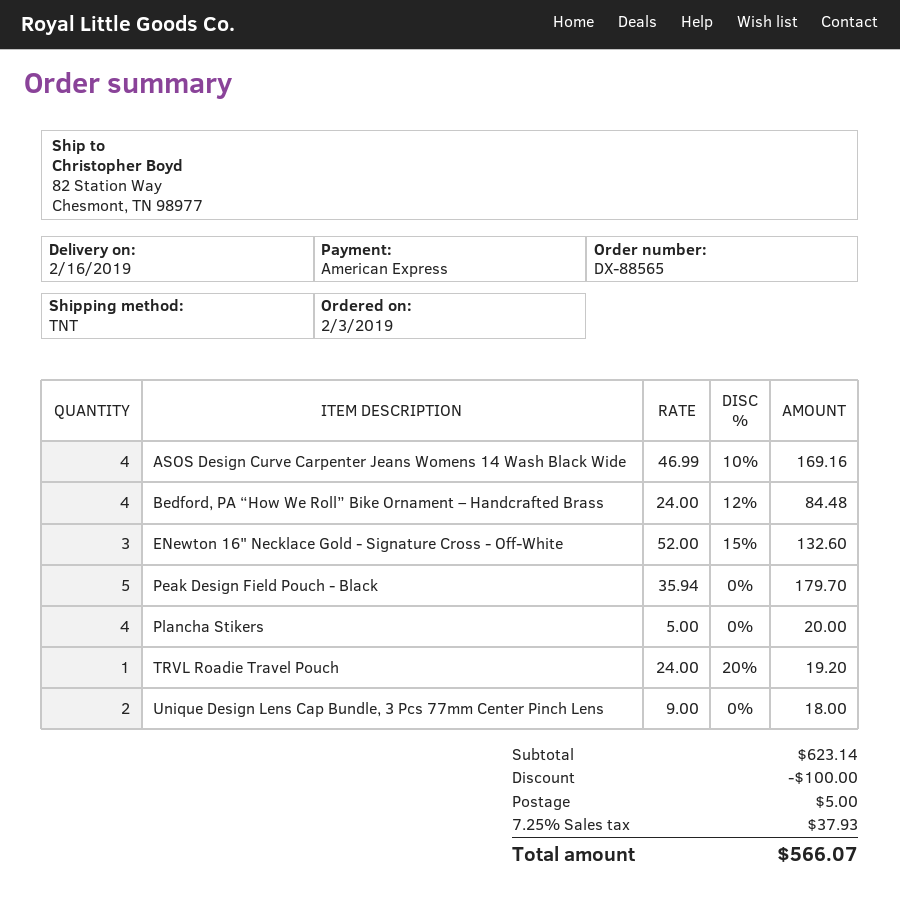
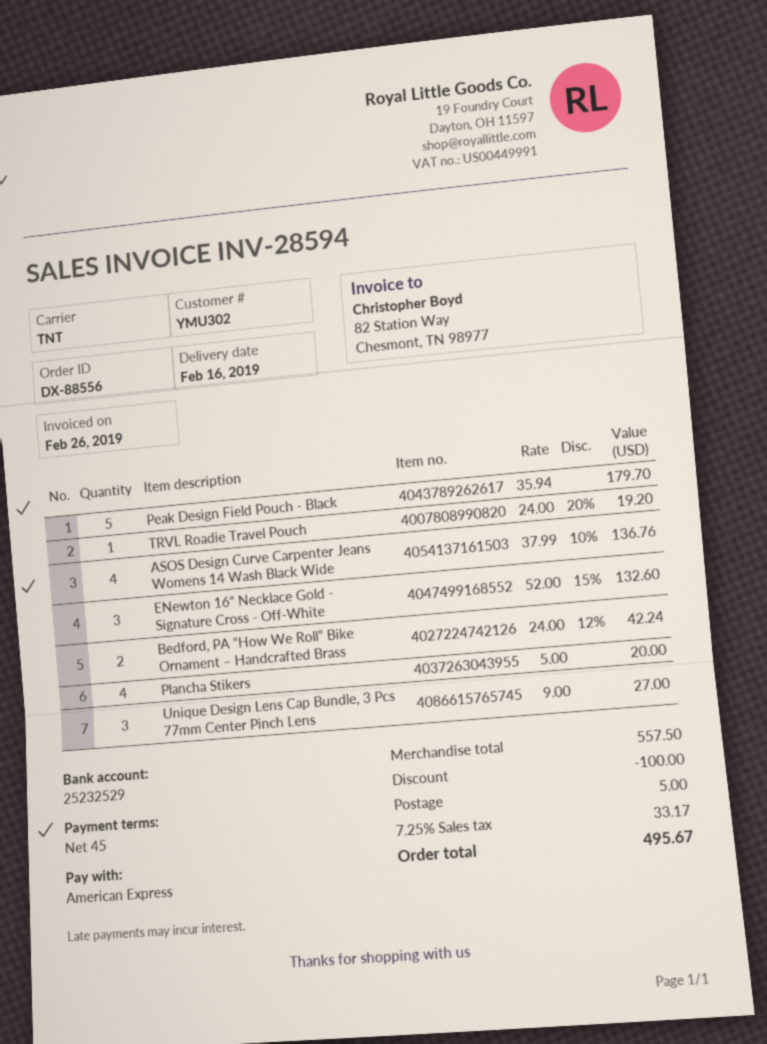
order number: DX-88565 -> DX-88556
ASOS Design Curve Carpenter Jeans Womens 14 Wash Black Wide: 4 x 46.99 - 10% = 169.16 -> 4 x 37.99 - 10% = 136.76
Bedford, PA “How We Roll” Bike Ornament – Handcrafted Brass: 4 x 24.00 - 12% = 84.48 -> 2 x 24.00 - 12% = 42.24
Unique Design Lens Cap Bundle, 3 Pcs 77mm Center Pinch Lens: 2 x 9.00 = 18.00 -> 3 x 9.00 = 27.00
subtotal: 623.14 -> 557.50
tax: 7.25% = 37.93 -> 7.25% = 33.17
total: 566.07 -> 495.67

